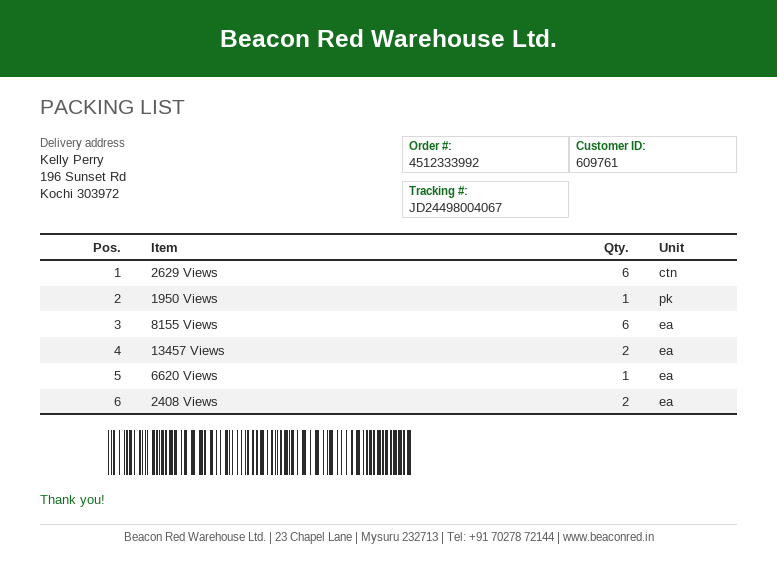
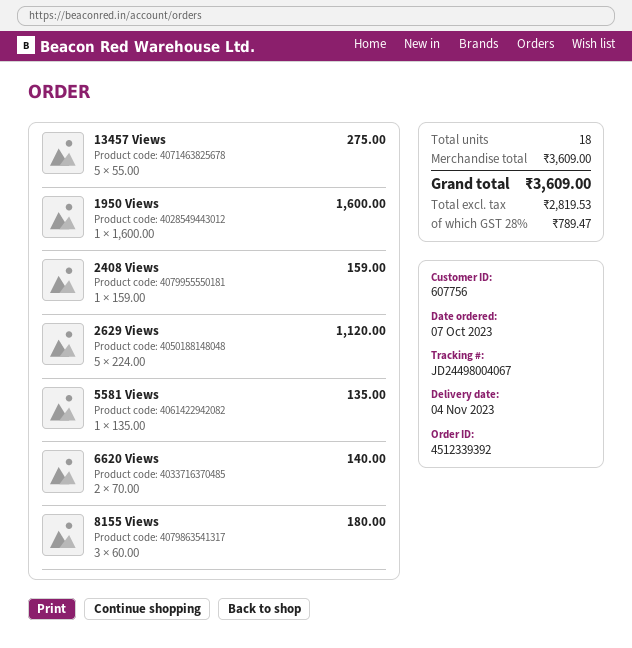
order number: 4512333992 -> 4512339392
customer number: 609761 -> 607756
2629 Views: 6 -> 5
8155 Views: 6 -> 3
13457 Views: 2 -> 5
6620 Views: 1 -> 2
2408 Views: 2 -> 1
5581 Views: none -> 1

